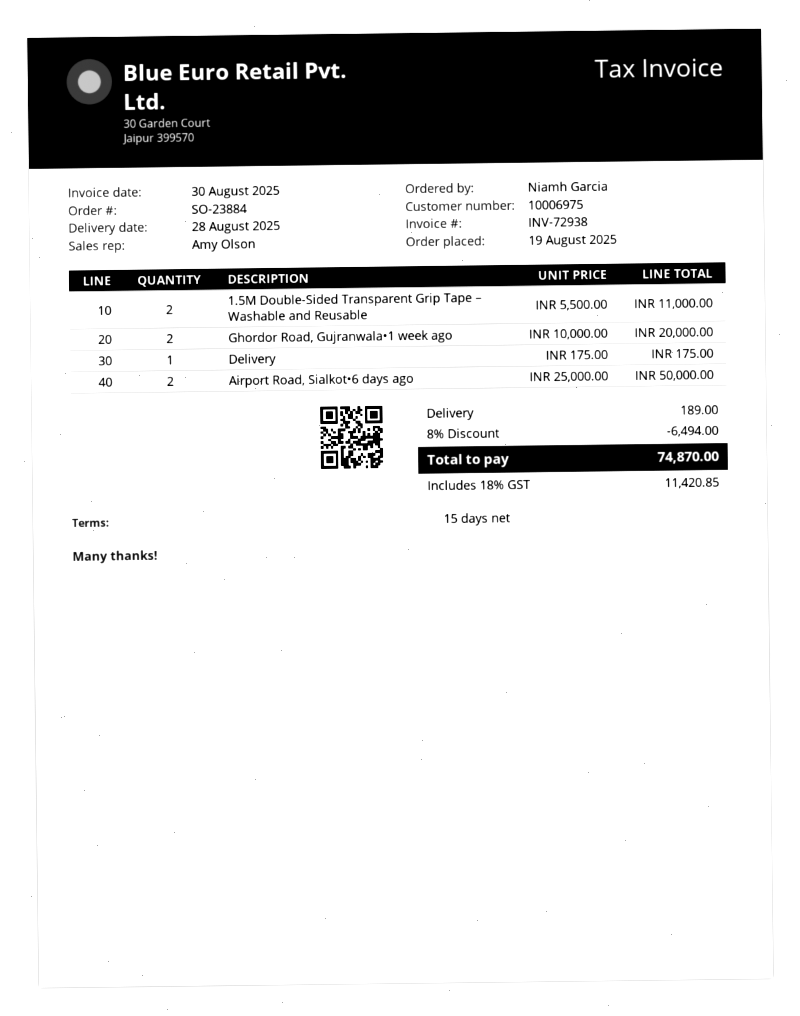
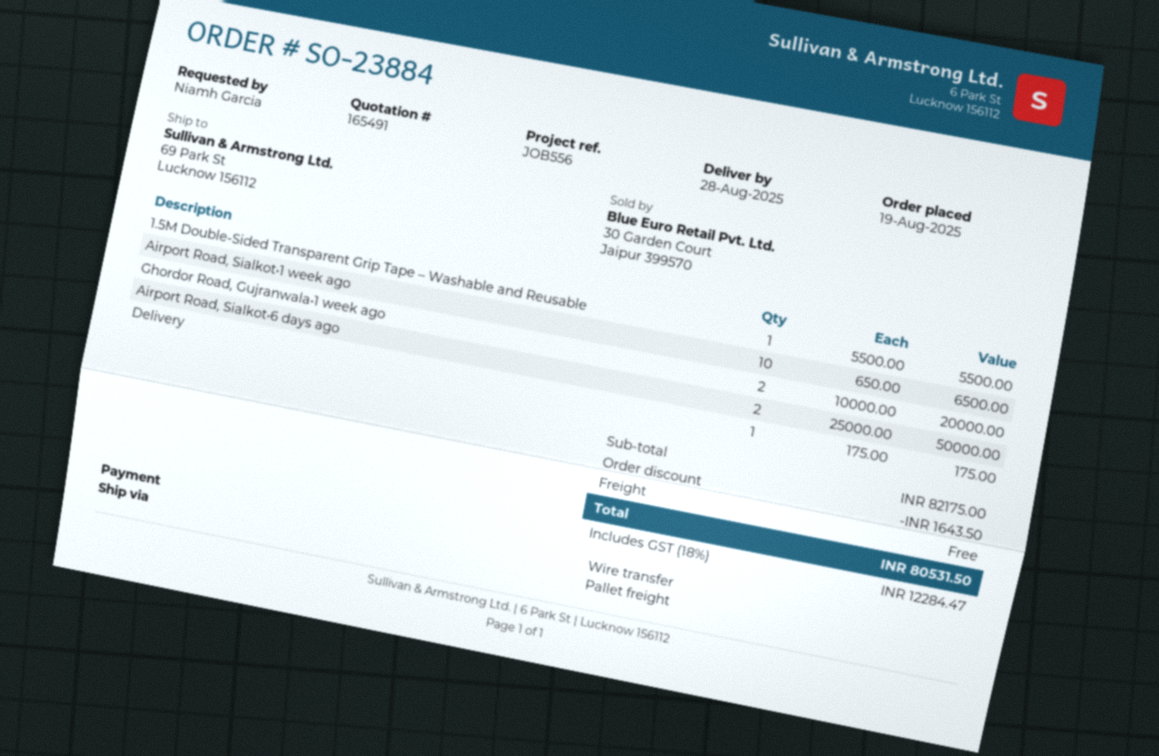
1.5M Double-Sided Transparent Grip Tape – Washable and Reusable: 2 x 5500.00 = 11000.00 -> 1 x 5500.00 = 5500.00
Airport Road, Sialkot•1 week ago: none -> 10 x 650.00 = 6500.00
discount: 6494.00 -> 1643.50
shipping: 189.00 -> 0.00
tax: 18% = 11420.85 -> 18% = 12284.47
total: 74870.00 -> 80531.50

